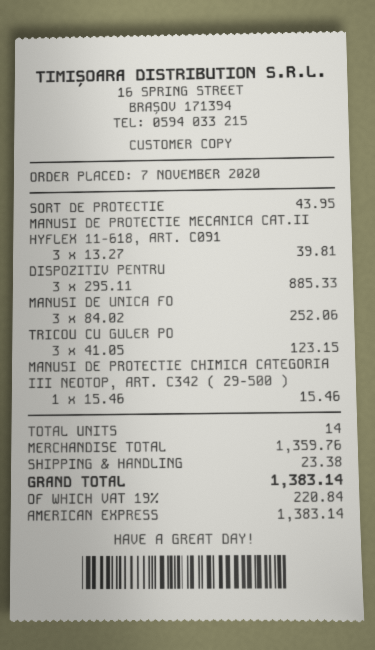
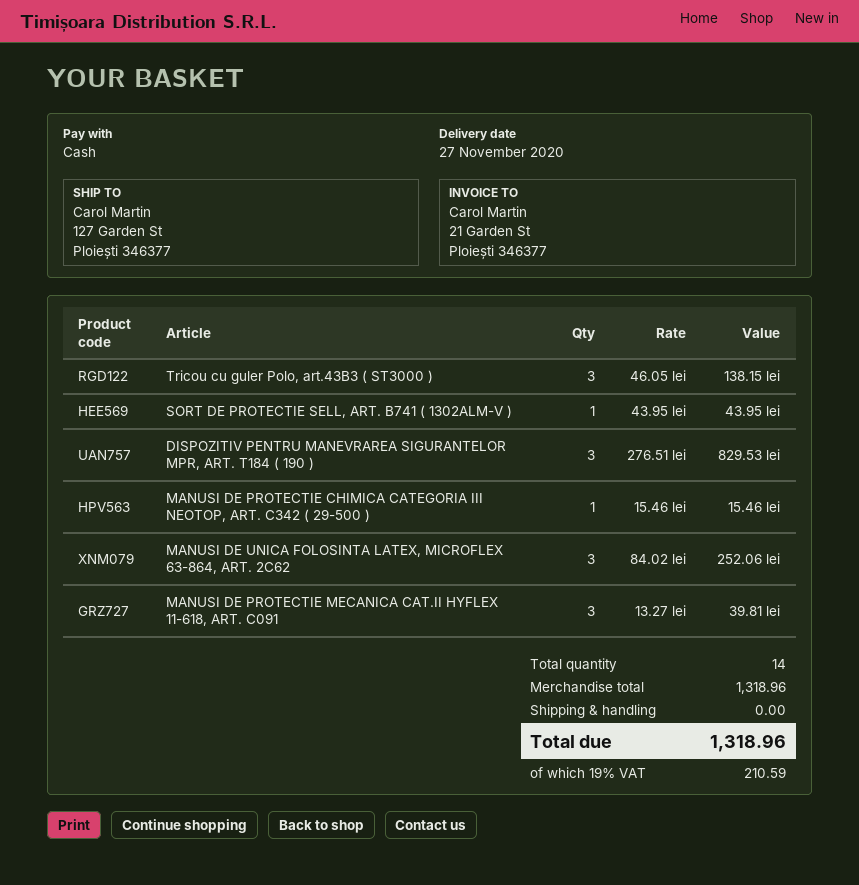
payment method: American Express -> cash
DISPOZITIV PENTRU: 3 x 295.11 = 885.33 -> 3 x 276.51 = 829.53
TRICOU CU GULER PO: 3 x 41.05 = 123.15 -> 3 x 46.05 = 138.15
subtotal: 1359.76 -> 1318.96
shipping: 23.38 -> 0.00
tax: 19% = 220.84 -> 19% = 210.59
total: 1383.14 -> 1318.96

